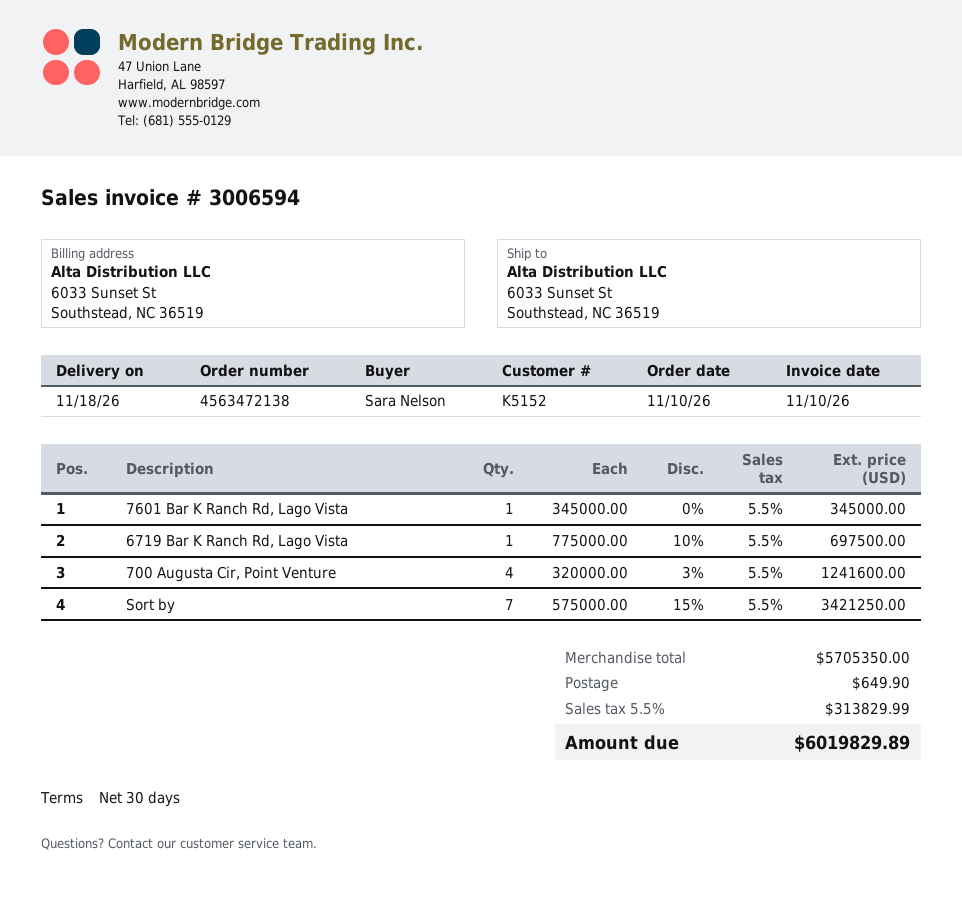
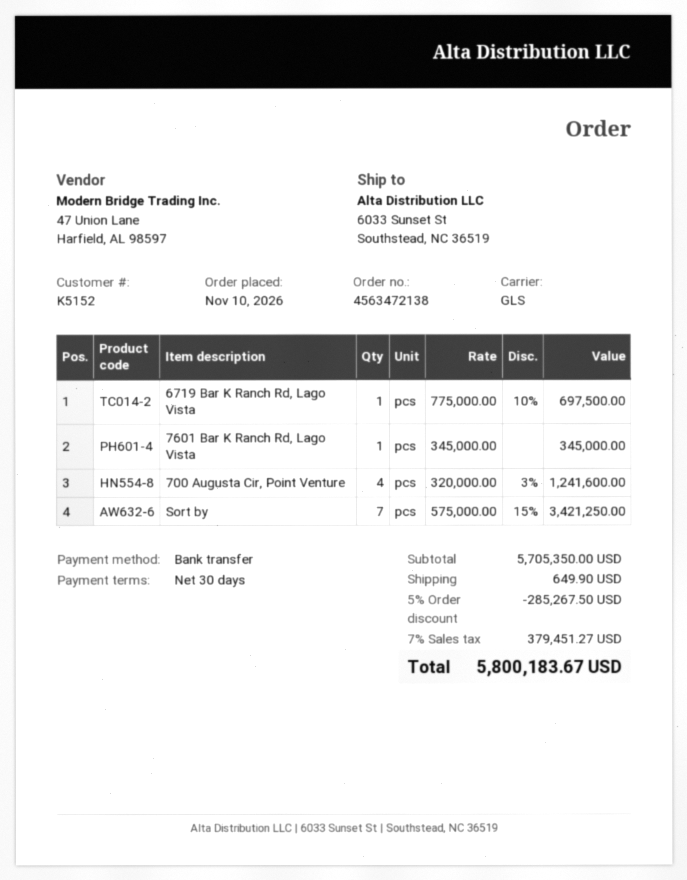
discount: none -> 5% = 285267.50
tax: 5.5% = 313829.99 -> 7% = 379451.27
total: 6019829.89 -> 5800183.67

